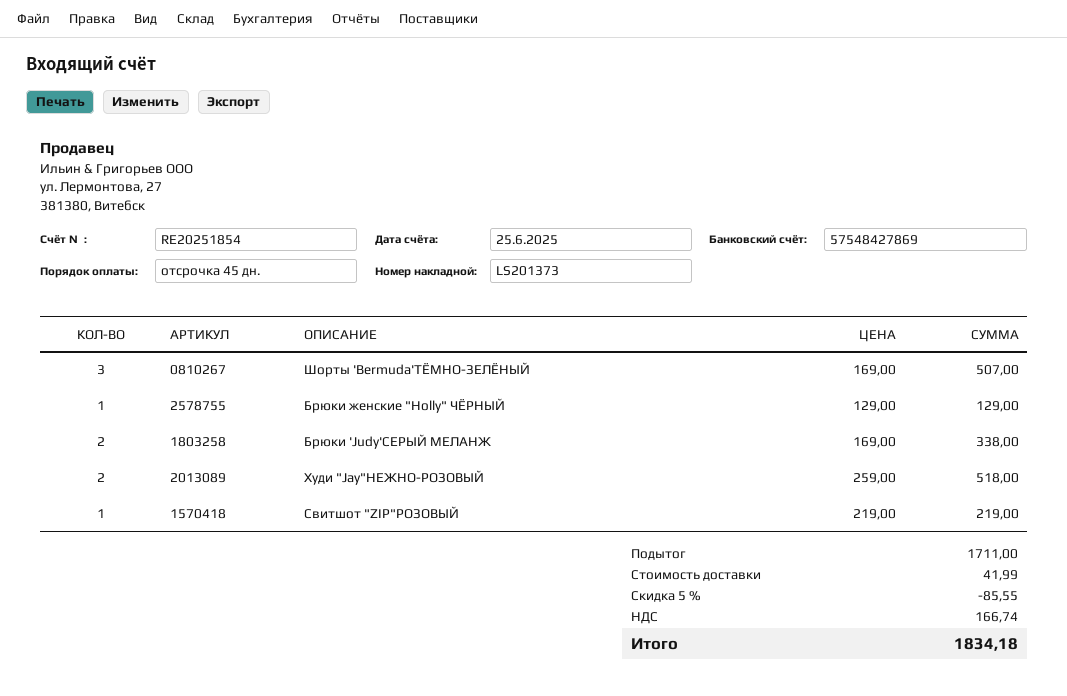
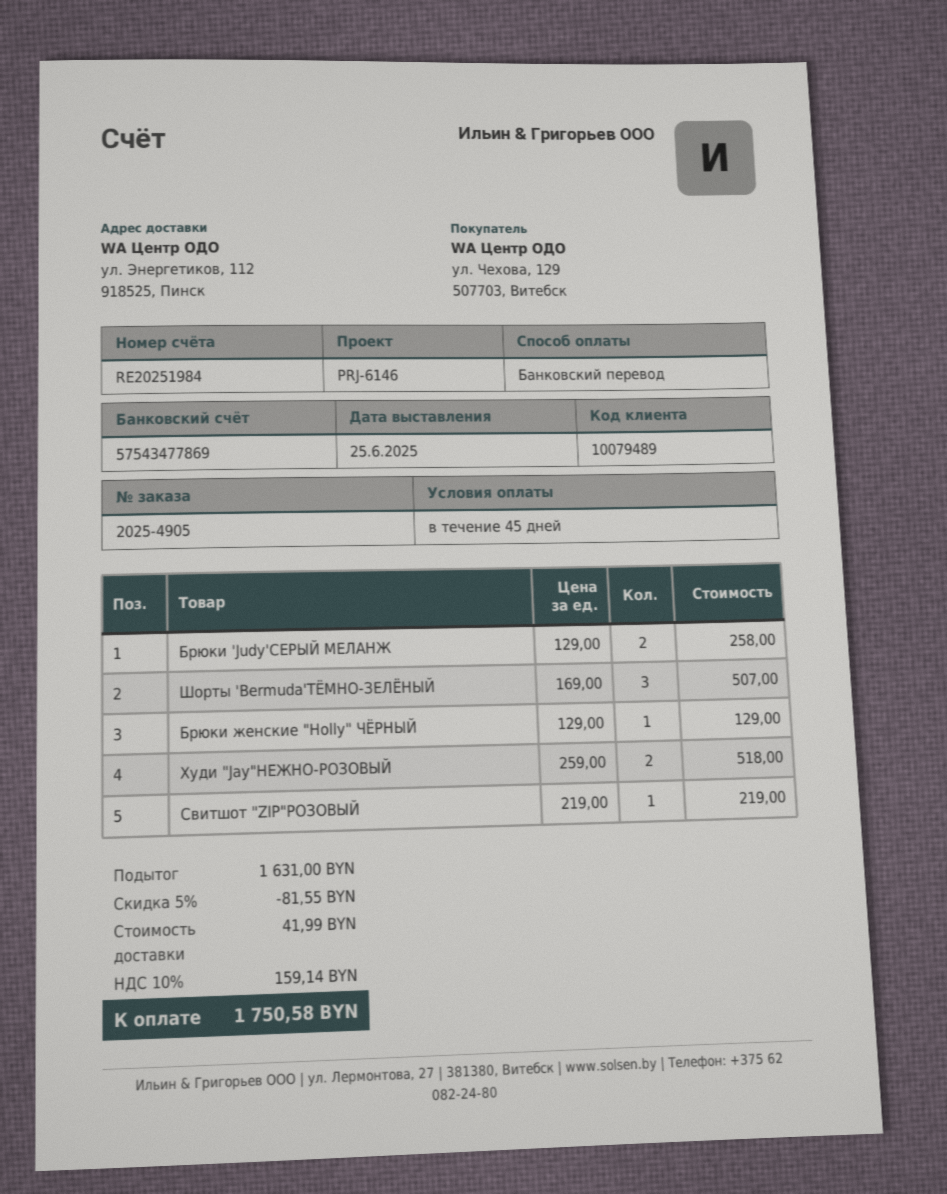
invoice number: RE20251854 -> RE20251984
bank account: 57548427869 -> 57543477869
Брюки 'Judy'СЕРЫЙ МЕЛАНЖ: 2 x 169.00 = 338.00 -> 2 x 129.00 = 258.00
subtotal: 1711.00 -> 1631.00
discount: 5% = 85.55 -> 5% = 81.55
tax: 166.74 -> 159.14
total: 1834.18 -> 1750.58

